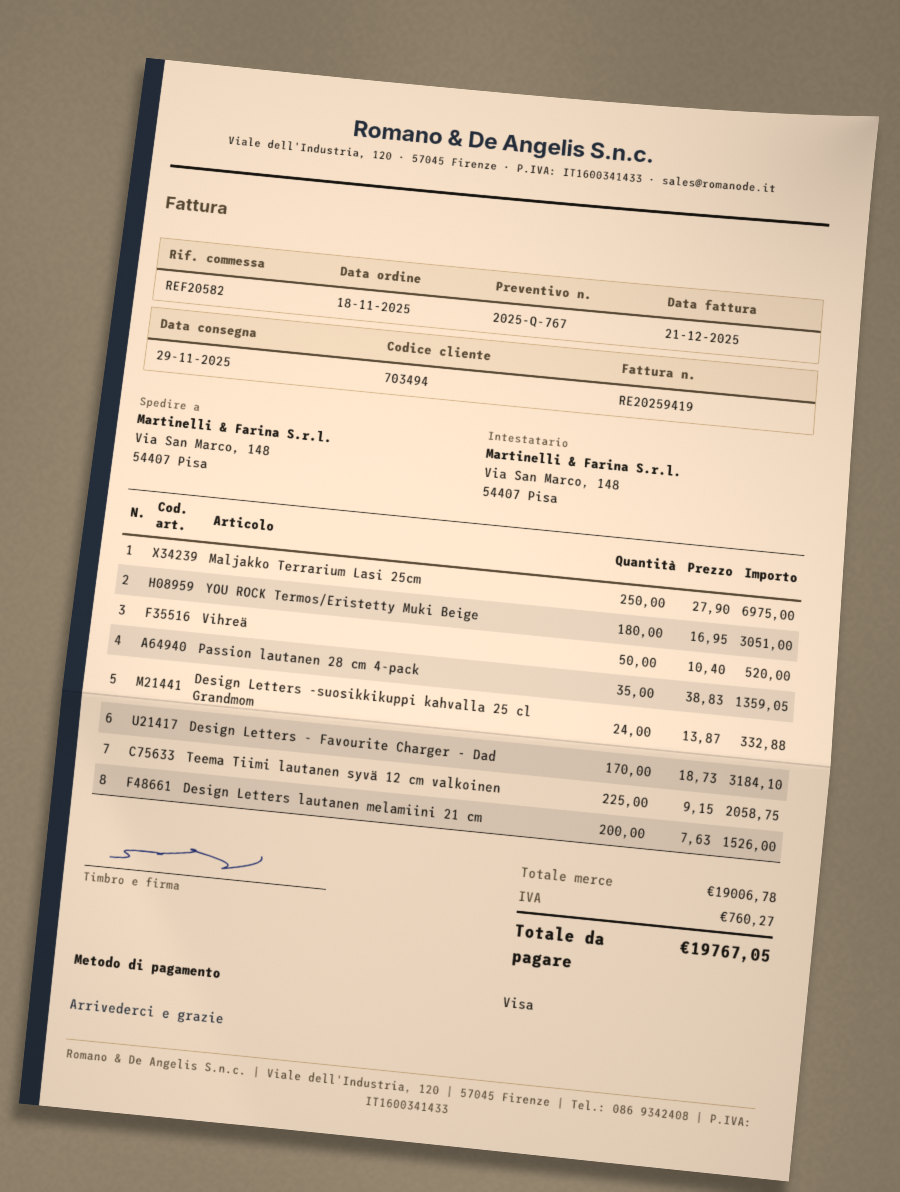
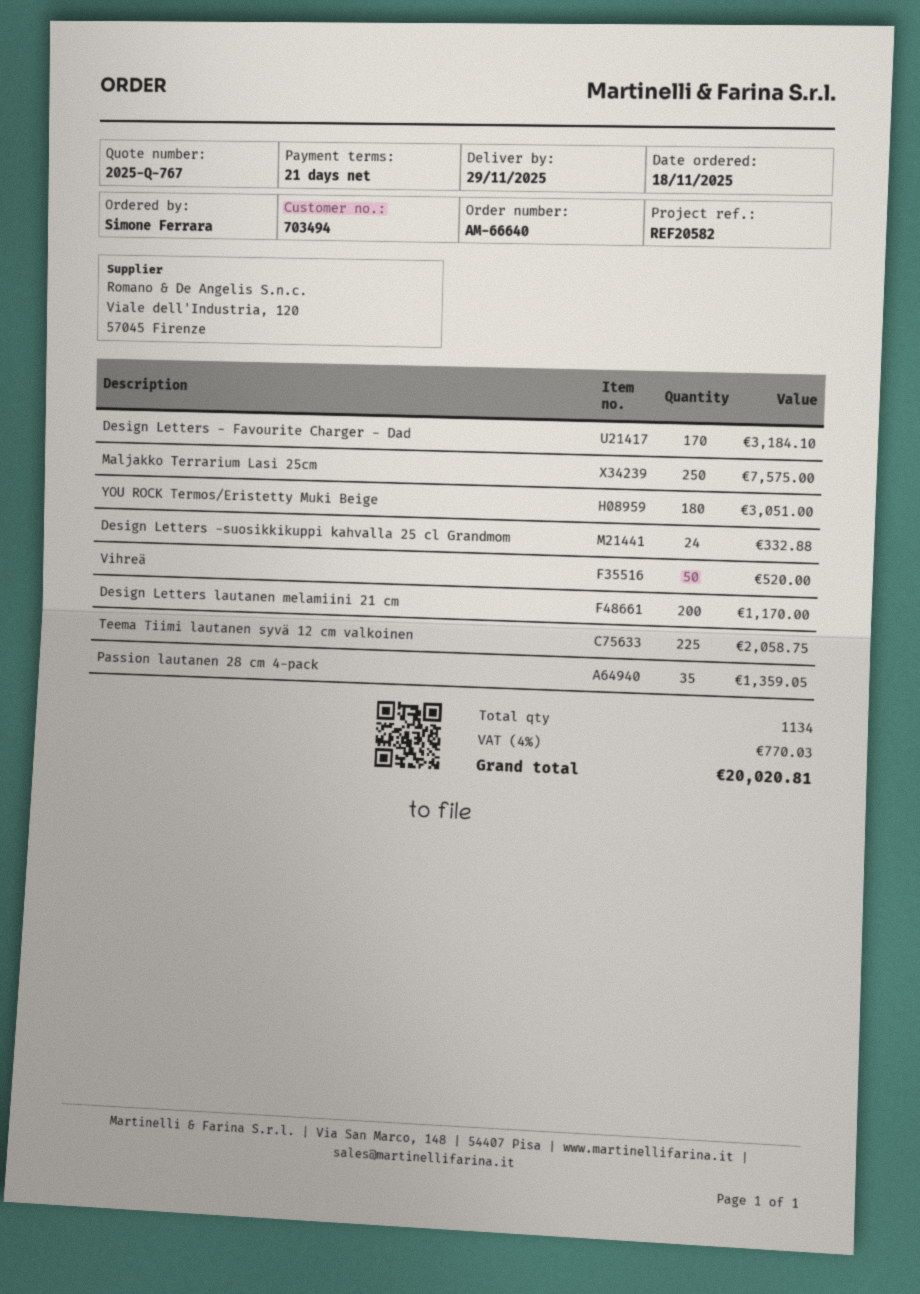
Maljakko Terrarium Lasi 25cm: 250 for 6975.00 -> 250 for 7575.00
Design Letters lautanen melamiini 21 cm: 200 for 1526.00 -> 200 for 1170.00
tax: 760.27 -> 770.03
total: 19767.05 -> 20020.81

